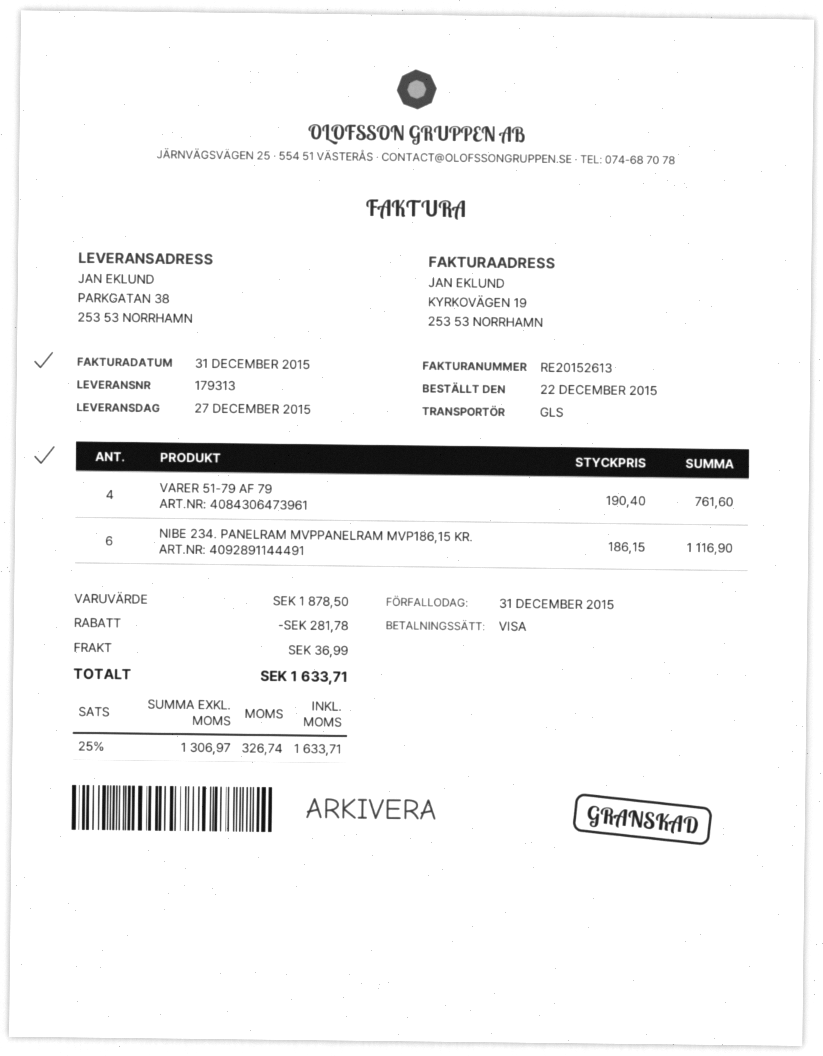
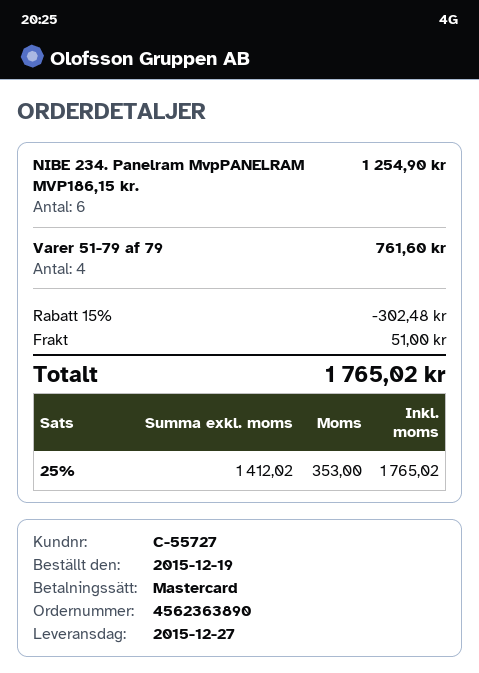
order date: 2015-12-22 -> 2015-12-19
payment method: Visa -> Mastercard
NIBE 234. PANELRAM MVPPANELRAM MVP186,15 KR.: 6 for 1116.90 -> 6 for 1254.90
discount: 281.78 -> 302.48
shipping: 36.99 -> 51.00
net: 1306.97 -> 1412.02
tax: 25% = 326.74 -> 25% = 353.00
total: 1633.71 -> 1765.02

